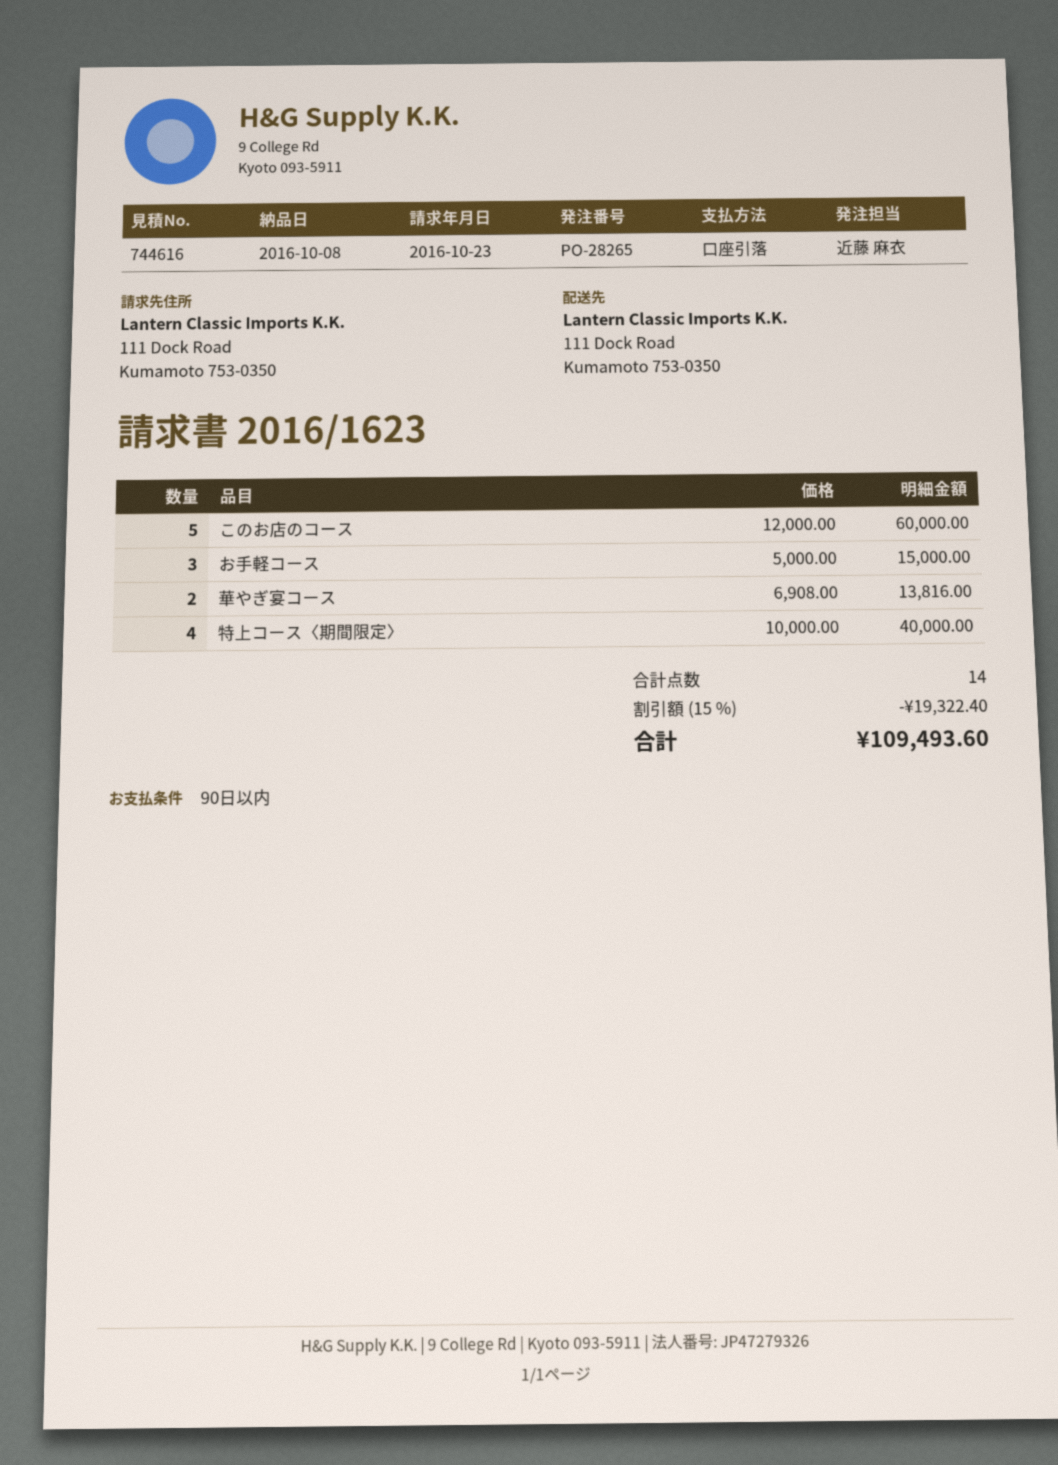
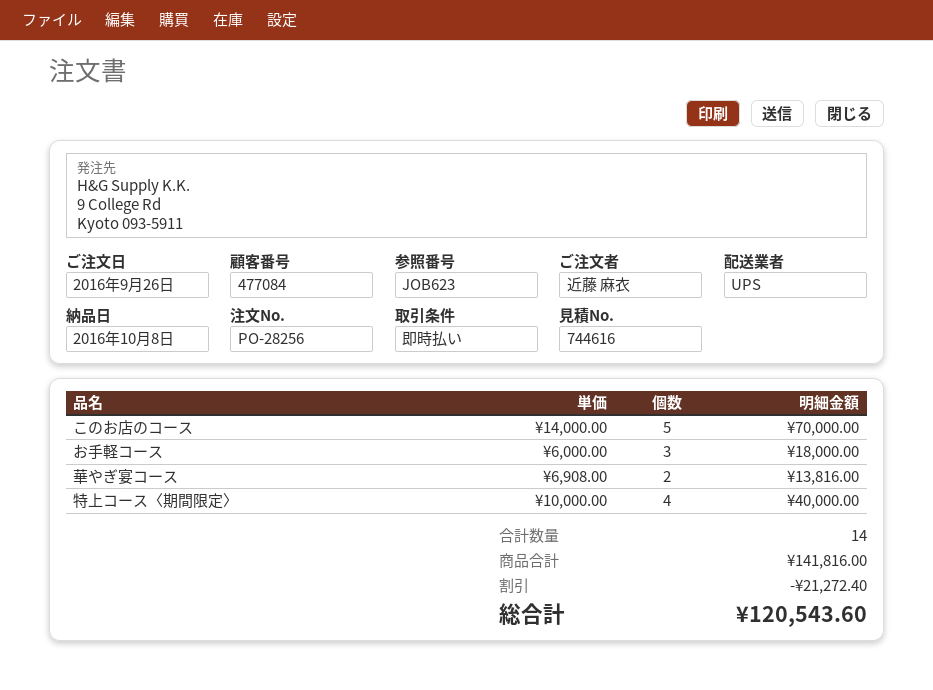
order number: PO-28265 -> PO-28256
payment terms: 90 days -> on receipt
このお店のコース: 5 x 12000.00 = 60000.00 -> 5 x 14000.00 = 70000.00
お手軽コース: 3 x 5000.00 = 15000.00 -> 3 x 6000.00 = 18000.00
discount: 19322.40 -> 21272.40
total: 109493.60 -> 120543.60

